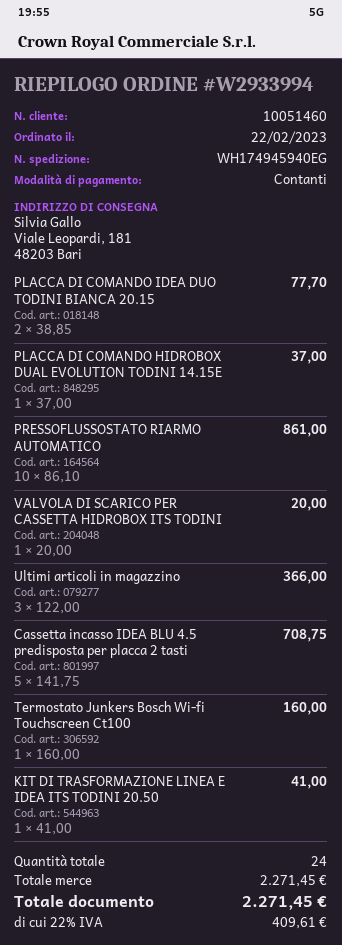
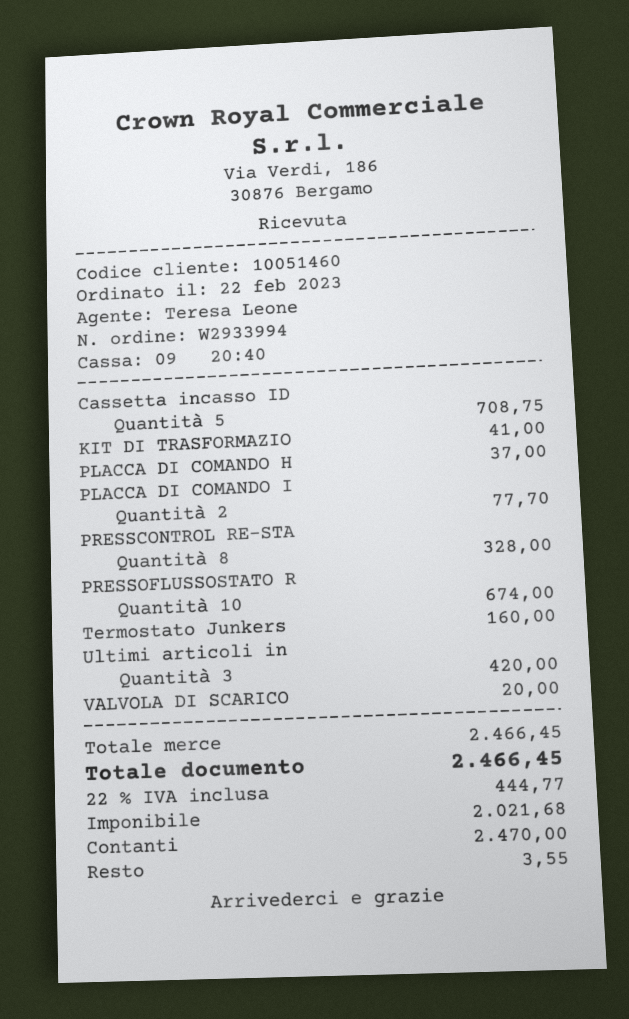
PRESSOFLUSSOSTATO RIARMO AUTOMATICO: 10 for 861.00 -> 10 for 674.00
Ultimi articoli in magazzino: 3 for 366.00 -> 3 for 420.00
PRESSCONTROL RE-STA: none -> 8 for 328.00
subtotal: 2271.45 -> 2466.45
tax: 22% = 409.61 -> 22% = 444.77
total: 2271.45 -> 2466.45

